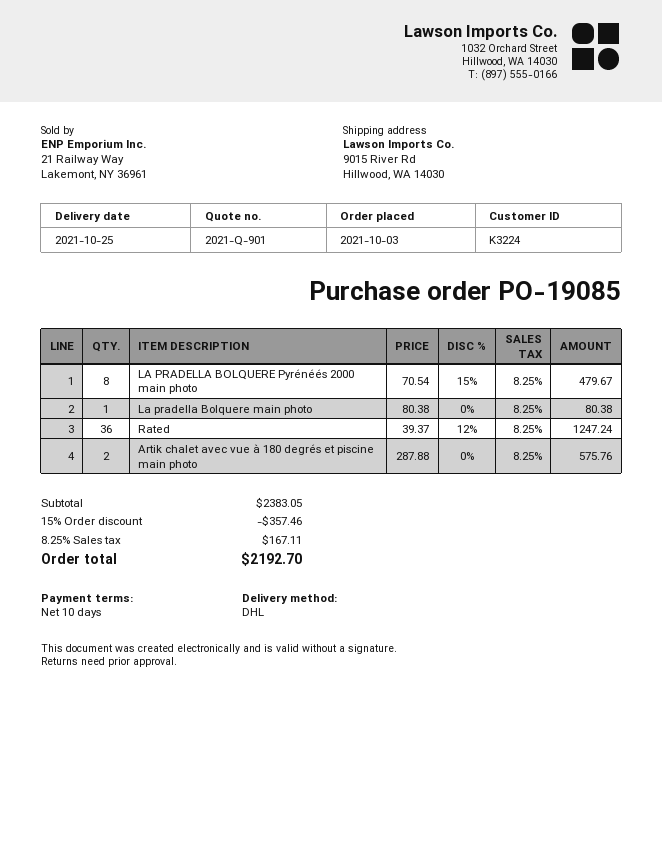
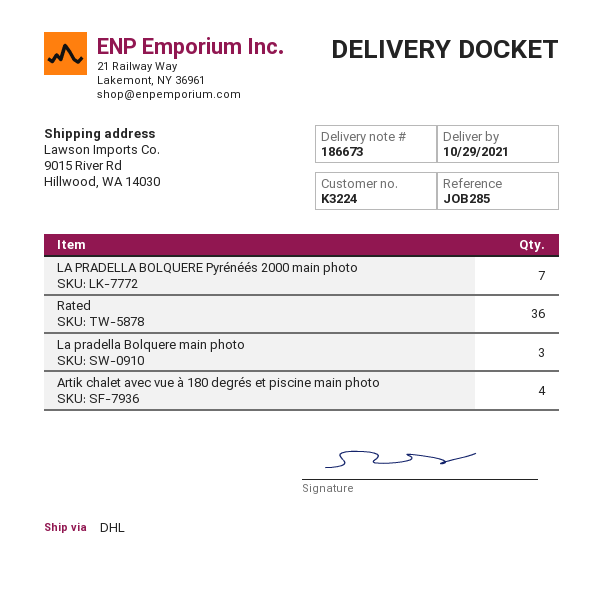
delivery date: 2021-10-25 -> 2021-10-29
LA PRADELLA BOLQUERE Pyrénéés 2000 main photo: 8 -> 7
La pradella Bolquere main photo: 1 -> 3
Artik chalet avec vue à 180 degrés et piscine main photo: 2 -> 4

